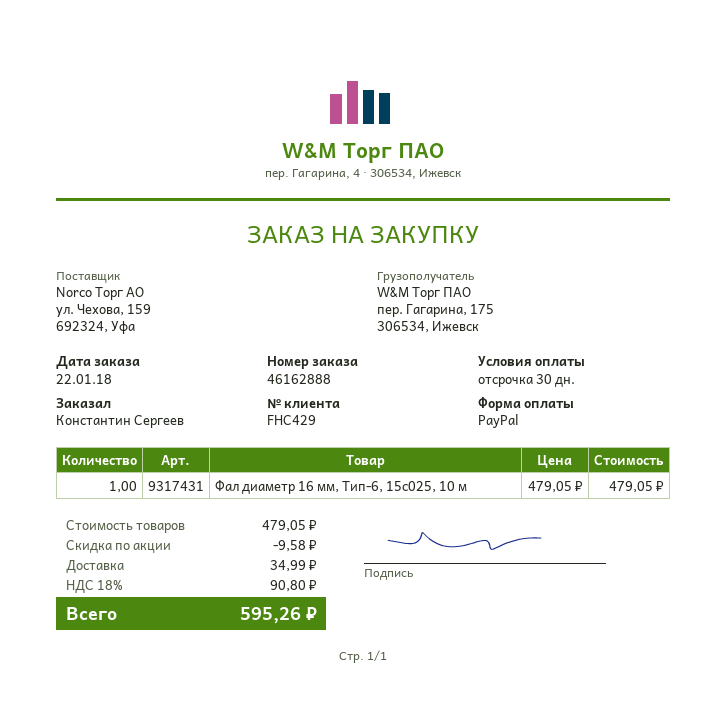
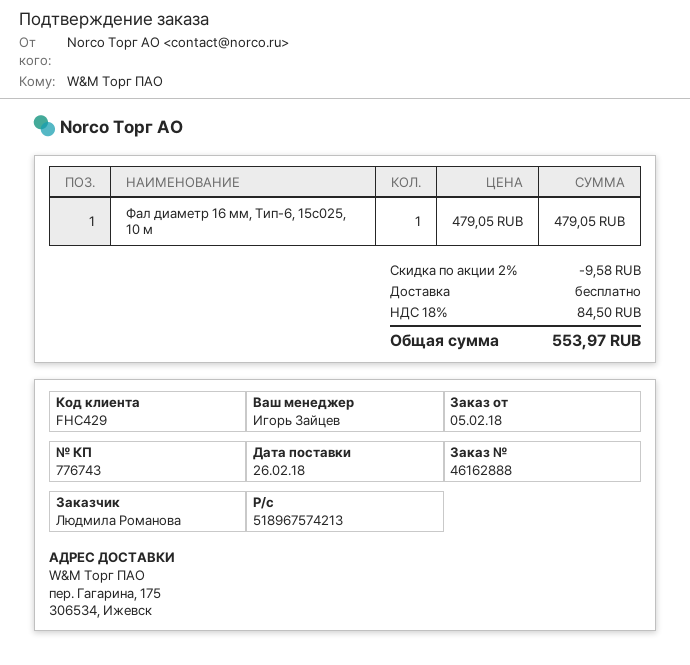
order date: 2018-01-22 -> 2018-02-05
ordered by: Константин Сергеев -> Людмила Романова
shipping: 34.99 -> 0.00
tax: 18% = 90.80 -> 18% = 84.50
total: 595.26 -> 553.97

